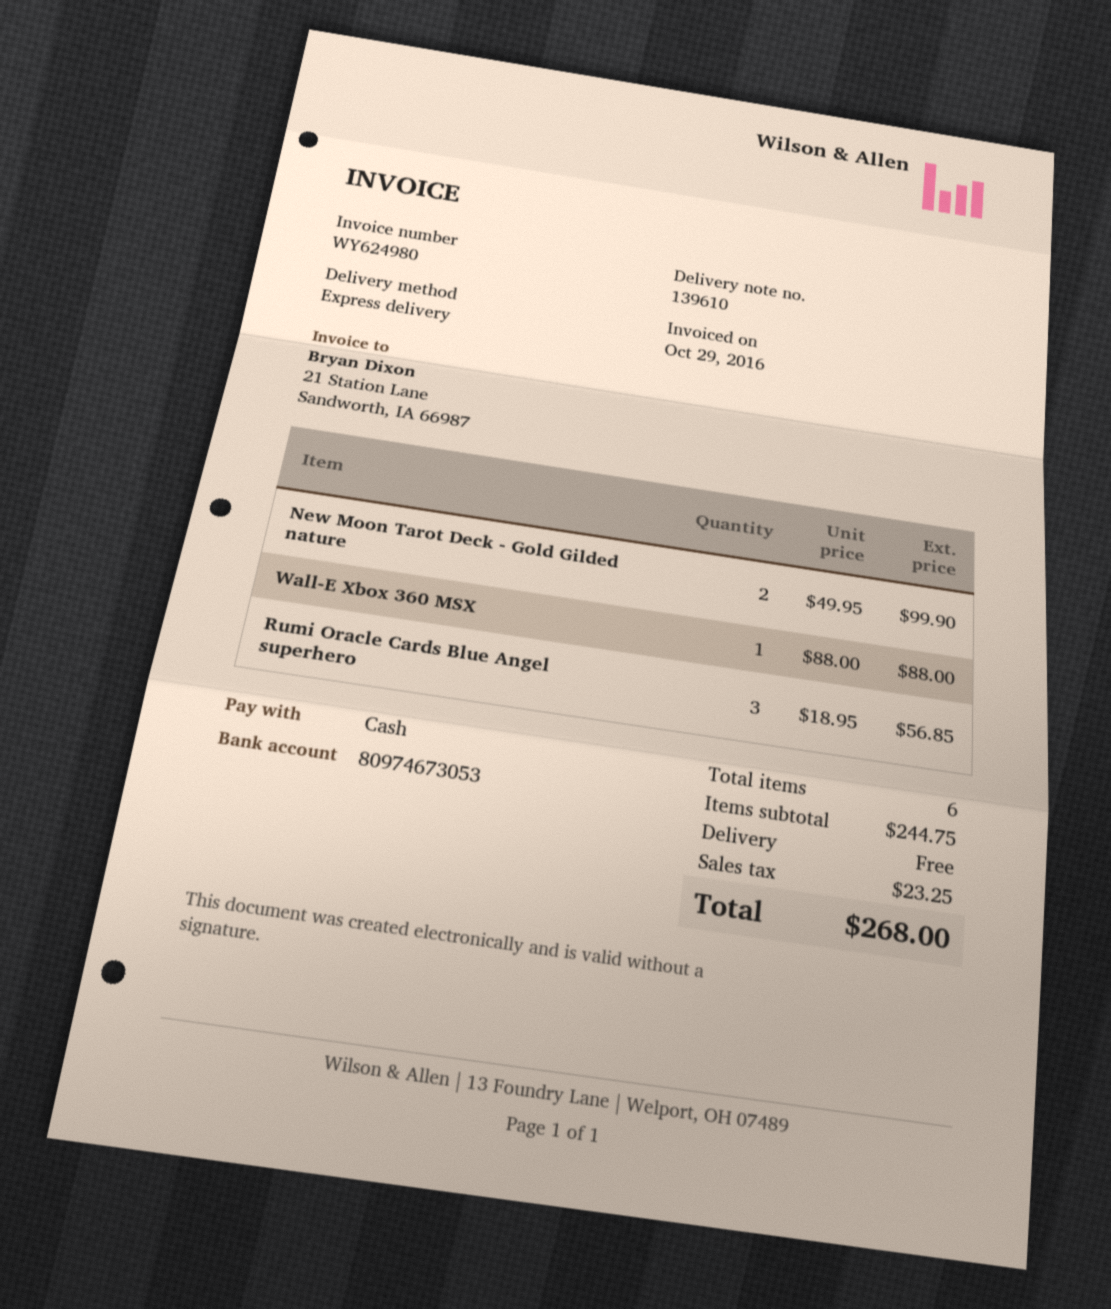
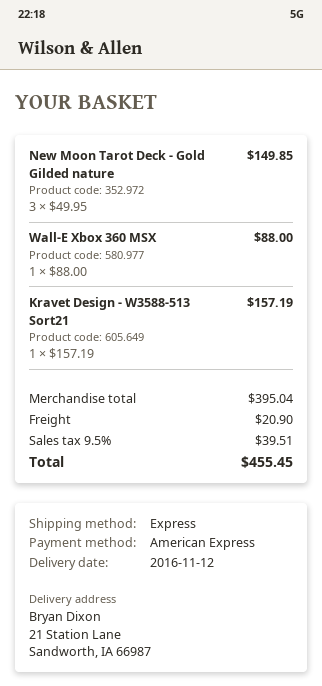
payment method: cash -> American Express
New Moon Tarot Deck - Gold Gilded nature: 2 x 49.95 = 99.90 -> 3 x 49.95 = 149.85
Rumi Oracle Cards Blue Angel superhero: 3 x 18.95 = 56.85 -> none
Kravet Design - W3588-513 Sort21: none -> 1 x 157.19 = 157.19
subtotal: 244.75 -> 395.04
shipping: 0.00 -> 20.90
tax: 23.25 -> 39.51
total: 268.00 -> 455.45

